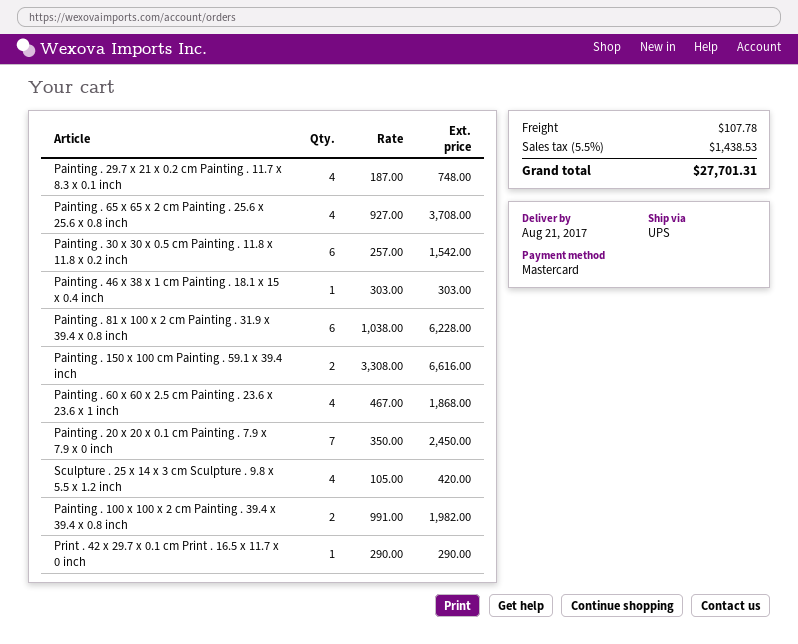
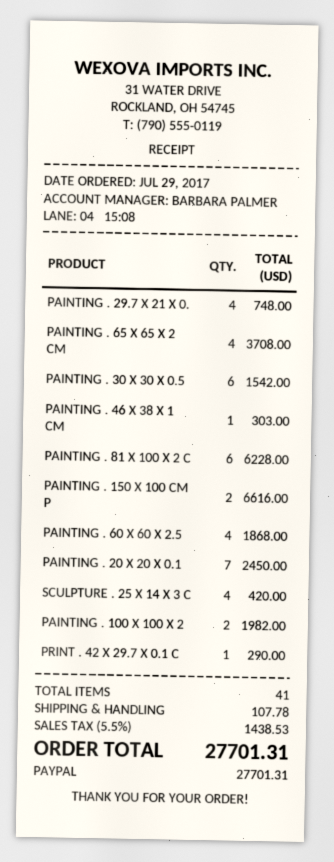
payment method: Mastercard -> PayPal

